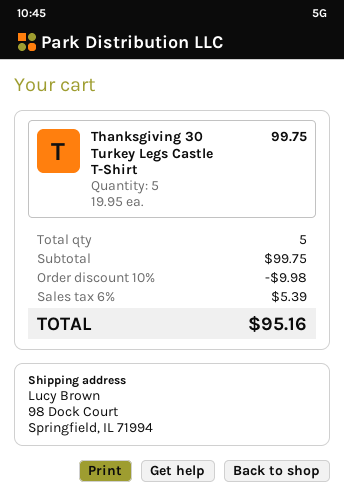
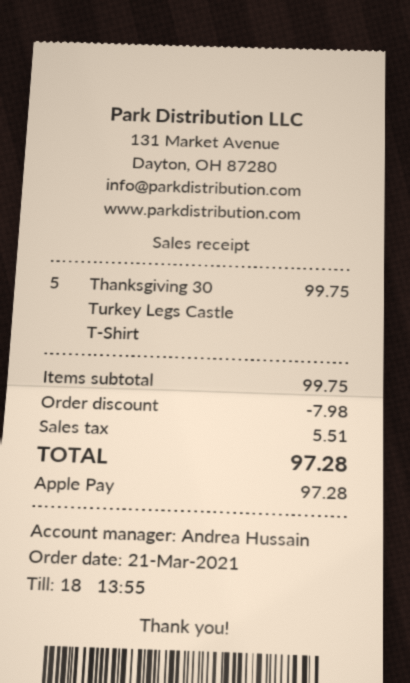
discount: 9.98 -> 7.98
tax: 5.39 -> 5.51
total: 95.16 -> 97.28

